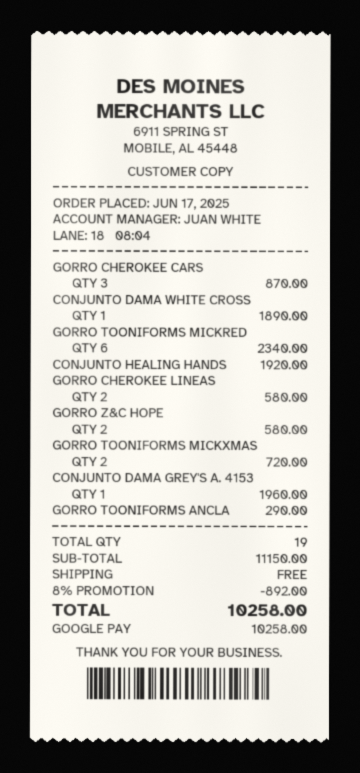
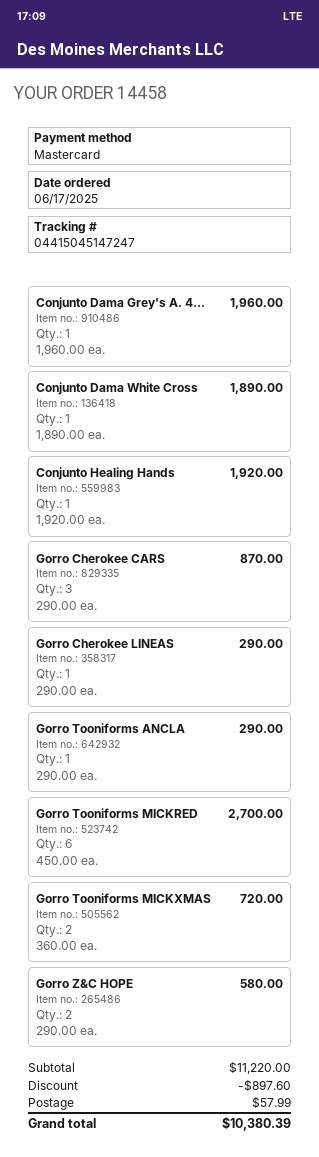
payment method: Google Pay -> Mastercard
GORRO TOONIFORMS MICKRED: 6 for 2340.00 -> 6 for 2700.00
GORRO CHEROKEE LINEAS: 2 for 580.00 -> 1 for 290.00
subtotal: 11150.00 -> 11220.00
discount: 892.00 -> 897.60
shipping: 0.00 -> 57.99
total: 10258.00 -> 10380.39

